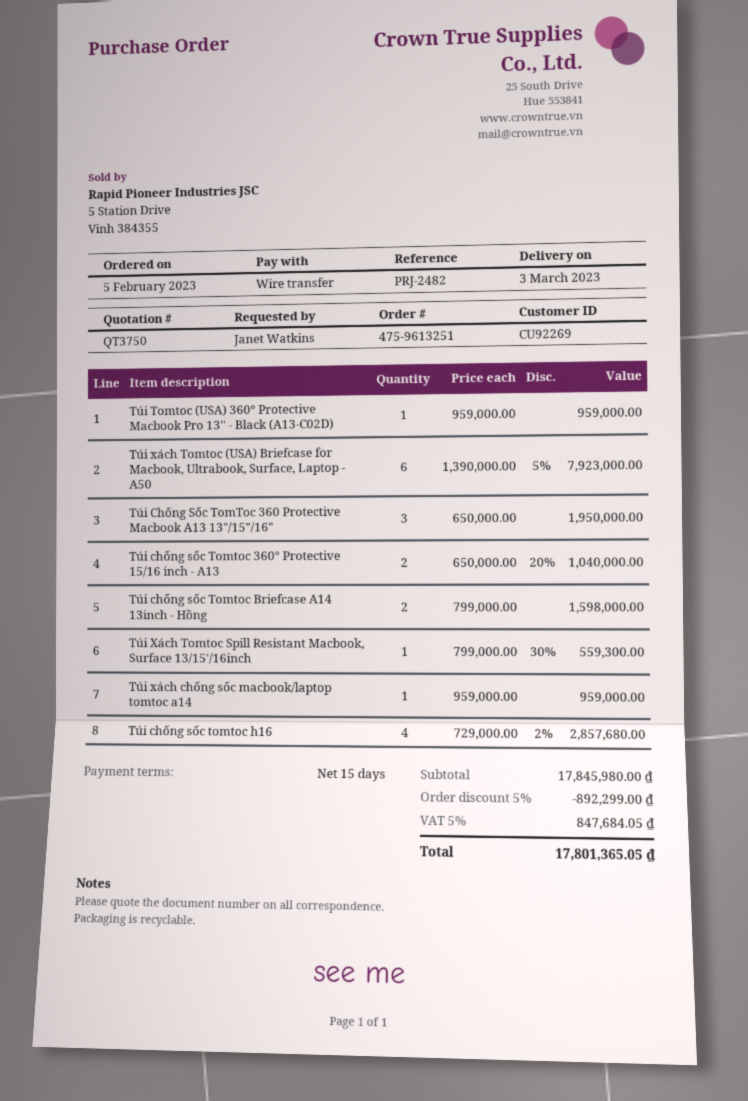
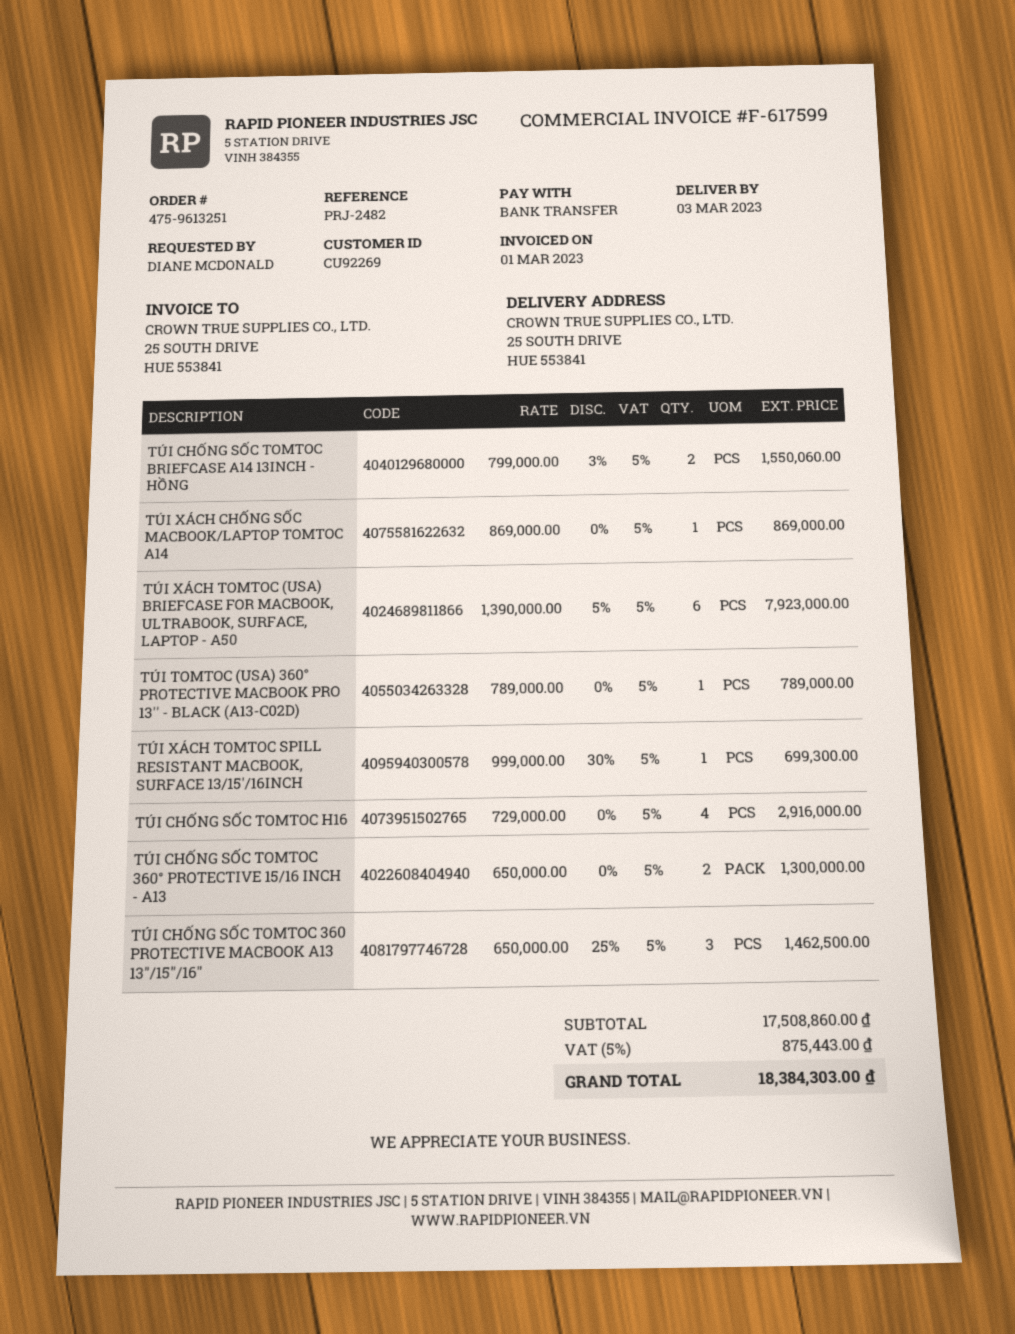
ordered by: Janet Watkins -> DIANE MCDONALD
Túi Tomtoc (USA) 360° Protective Macbook Pro 13'' - Black (A13-C02D): 1 x 959000.00 = 959000.00 -> 1 x 789000.00 = 789000.00
Túi Chống Sốc TomToc 360 Protective Macbook A13 13"/15"/16": 3 x 650000.00 = 1950000.00 -> 3 x 650000.00 - 25% = 1462500.00
Túi chống sốc Tomtoc 360° Protective 15/16 inch - A13: 2 x 650000.00 - 20% = 1040000.00 -> 2 x 650000.00 = 1300000.00
Túi chống sốc Tomtoc Briefcase A14 13inch - Hồng: 2 x 799000.00 = 1598000.00 -> 2 x 799000.00 - 3% = 1550060.00
Túi Xách Tomtoc Spill Resistant Macbook, Surface 13/15'/16inch: 1 x 799000.00 - 30% = 559300.00 -> 1 x 999000.00 - 30% = 699300.00
Túi xách chống sốc macbook/laptop tomtoc a14: 1 x 959000.00 = 959000.00 -> 1 x 869000.00 = 869000.00
Túi chống sốc tomtoc h16: 4 x 729000.00 - 2% = 2857680.00 -> 4 x 729000.00 = 2916000.00
subtotal: 17845980.00 -> 17508860.00
discount: 5% = 892299.00 -> none
tax: 5% = 847684.05 -> 5% = 875443.00
total: 17801365.05 -> 18384303.00

